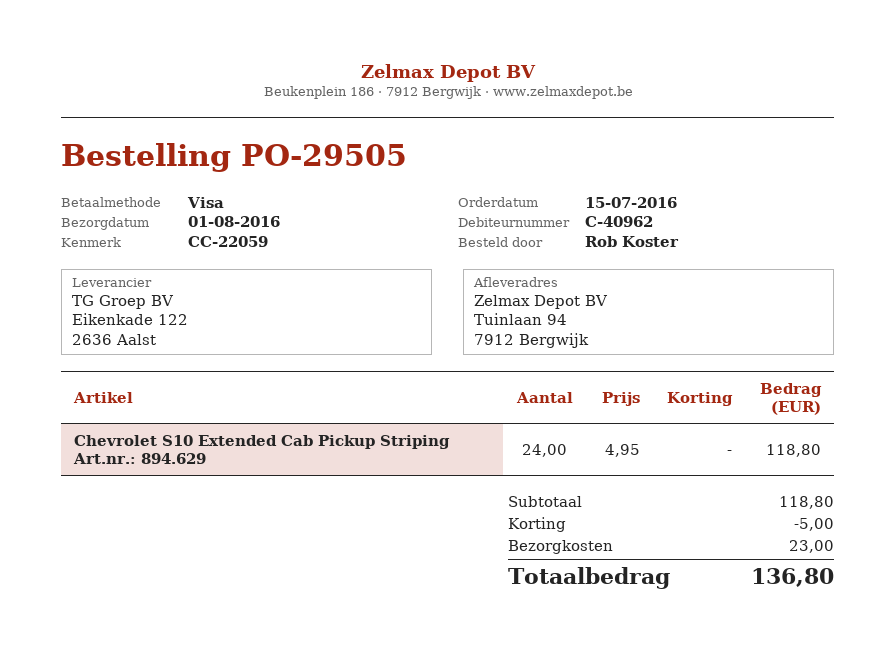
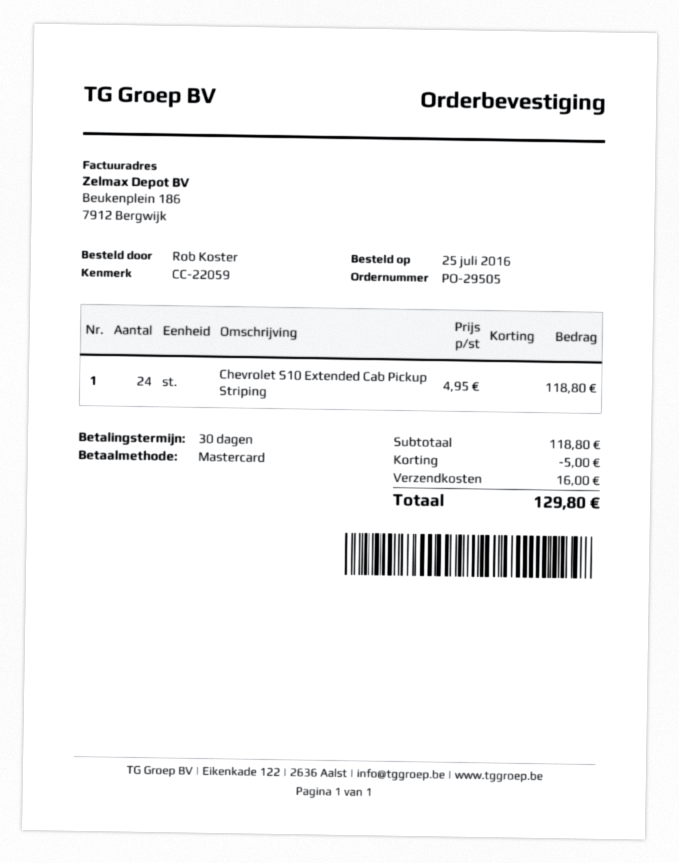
order date: 2016-07-15 -> 2016-07-25
payment method: Visa -> Mastercard
shipping: 23.00 -> 16.00
total: 136.80 -> 129.80

